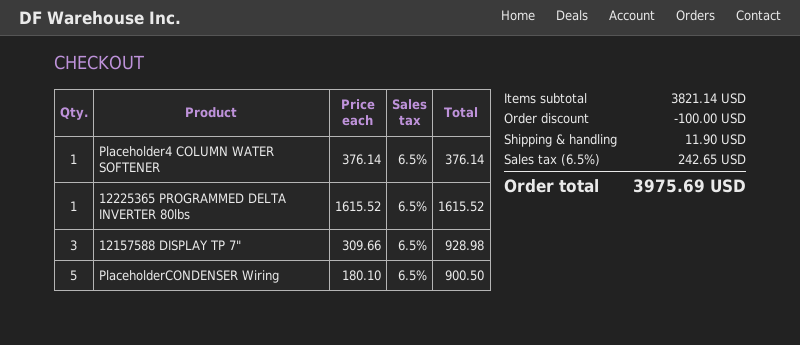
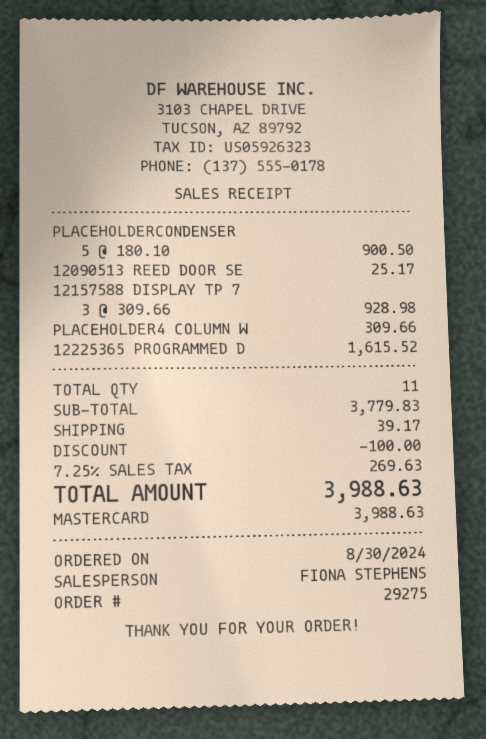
Placeholder4 COLUMN WATER SOFTENER: 1 x 376.14 = 376.14 -> 1 x 309.66 = 309.66
12090513 REED DOOR SE: none -> 1 x 25.17 = 25.17
subtotal: 3821.14 -> 3779.83
shipping: 11.90 -> 39.17
tax: 6.5% = 242.65 -> 7.25% = 269.63
total: 3975.69 -> 3988.63

